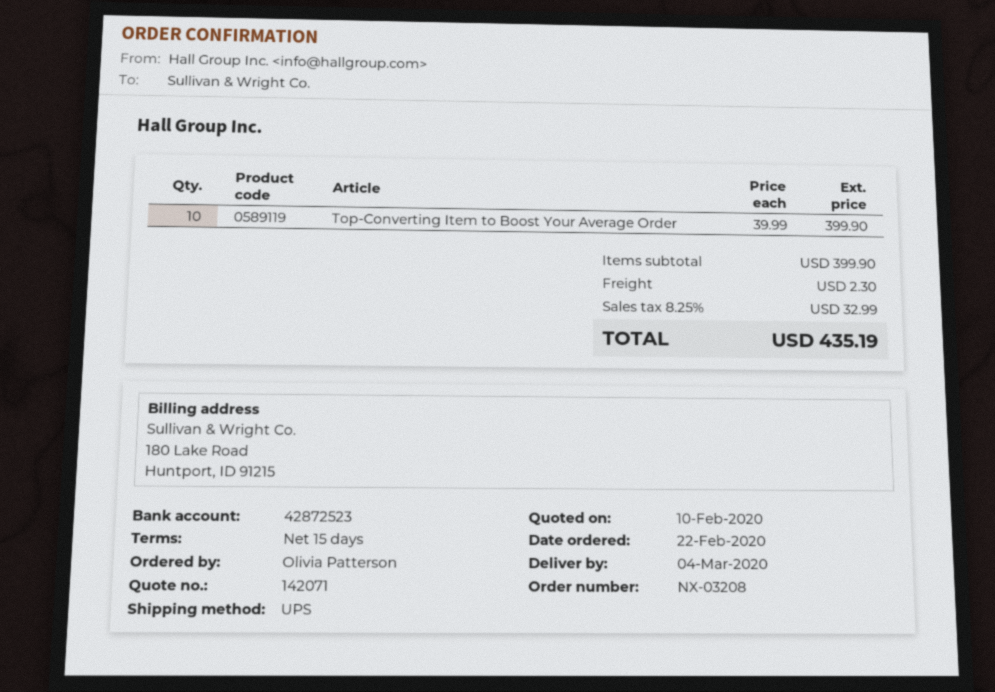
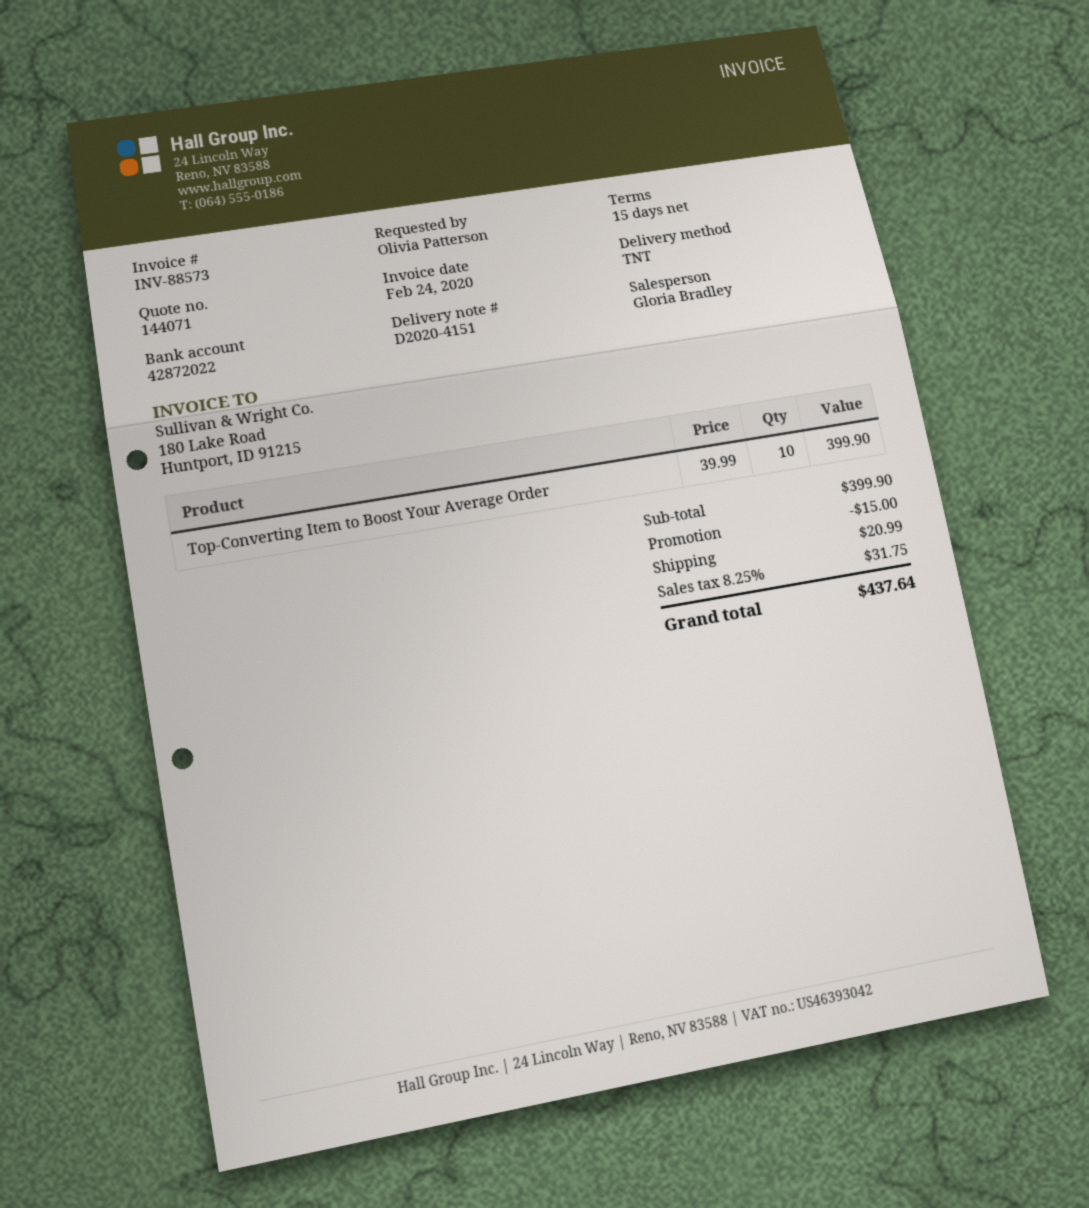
quote number: 142071 -> 144071
bank account: 42872523 -> 42872022
shipping method: UPS -> TNT
discount: none -> 15.00
shipping: 2.30 -> 20.99
tax: 8.25% = 32.99 -> 8.25% = 31.75
total: 435.19 -> 437.64

